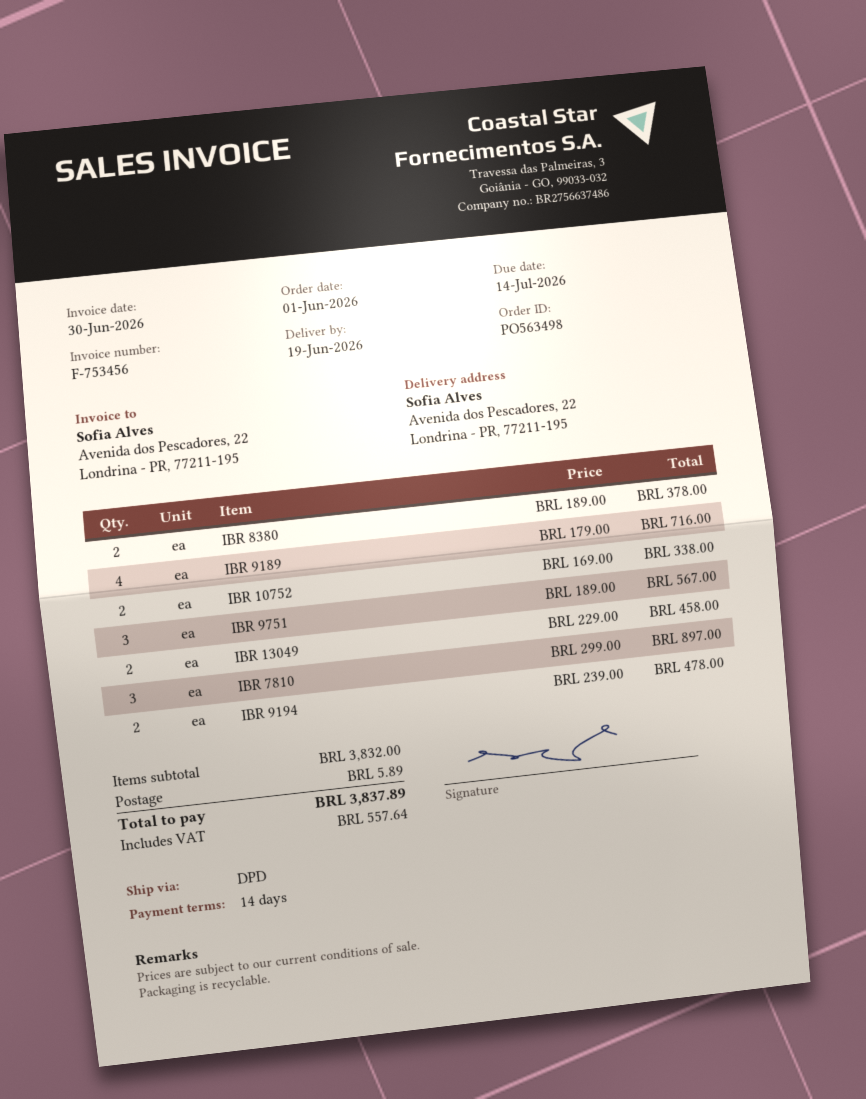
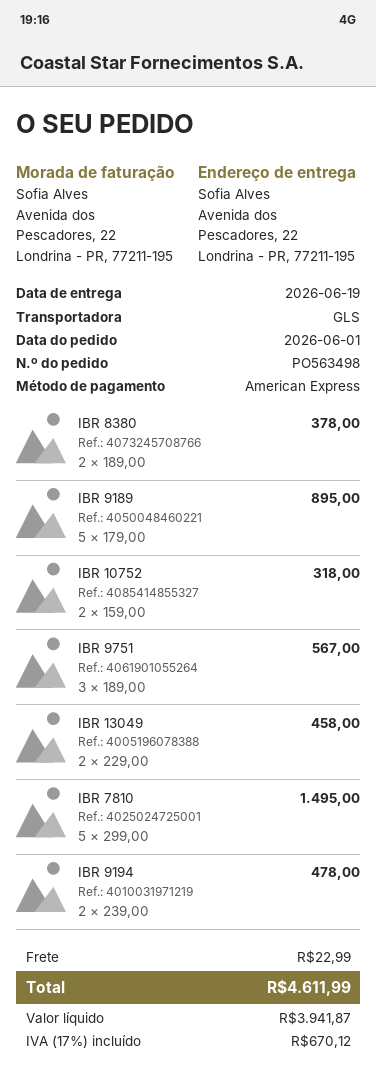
shipping method: DPD -> GLS
IBR 9189: 4 x 179.00 = 716.00 -> 5 x 179.00 = 895.00
IBR 10752: 2 x 169.00 = 338.00 -> 2 x 159.00 = 318.00
IBR 7810: 3 x 299.00 = 897.00 -> 5 x 299.00 = 1495.00
shipping: 5.89 -> 22.99
tax: 557.64 -> 670.12
total: 3837.89 -> 4611.99

